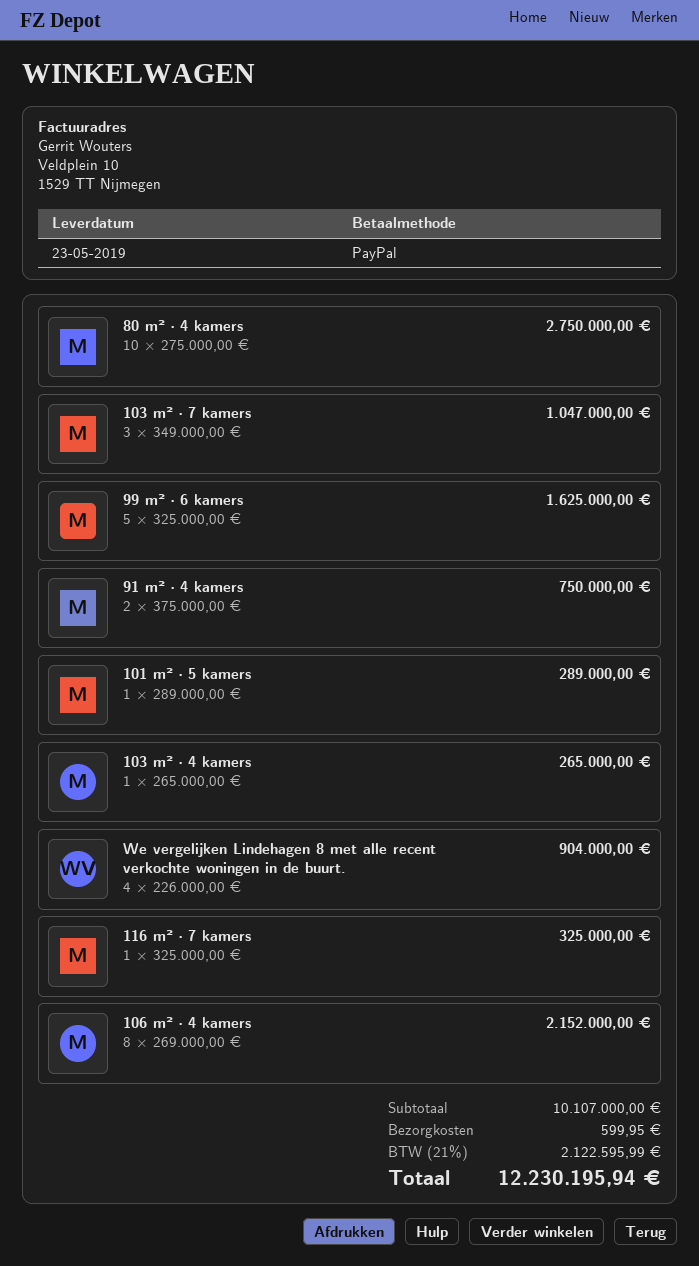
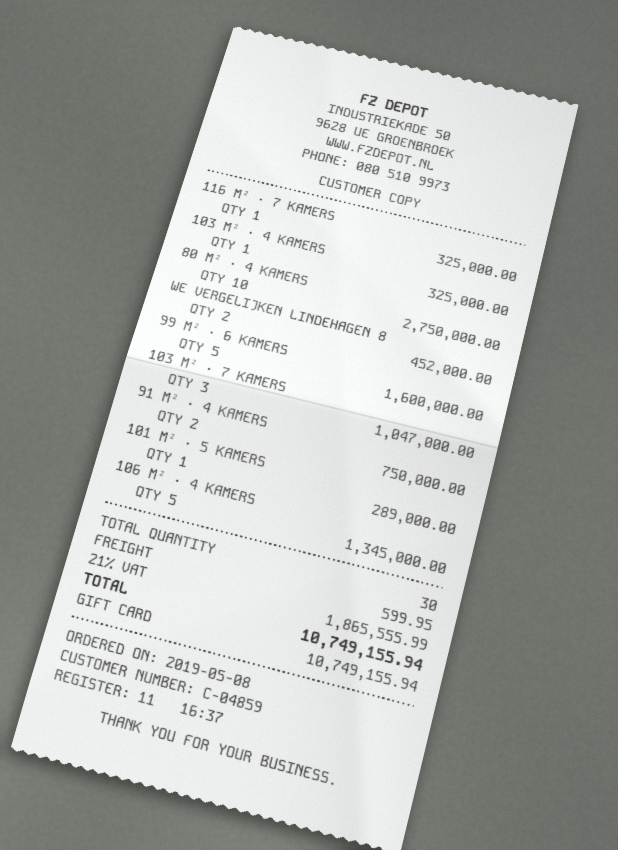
payment method: PayPal -> gift card
99 m² · 6 kamers: 5 for 1625000.00 -> 5 for 1600000.00
103 m² · 4 kamers: 1 for 265000.00 -> 1 for 325000.00
We vergelijken Lindehagen 8 met alle recent verkochte woningen in de buurt.: 4 for 904000.00 -> 2 for 452000.00
106 m² · 4 kamers: 8 for 2152000.00 -> 5 for 1345000.00
tax: 21% = 2122595.99 -> 21% = 1865555.99
total: 12230195.94 -> 10749155.94

